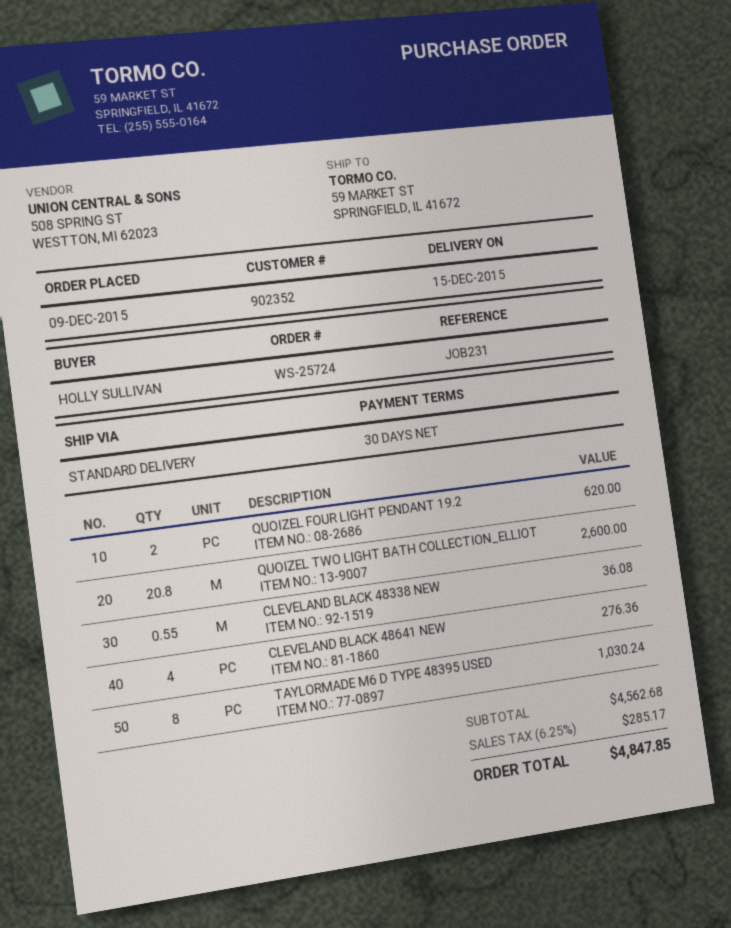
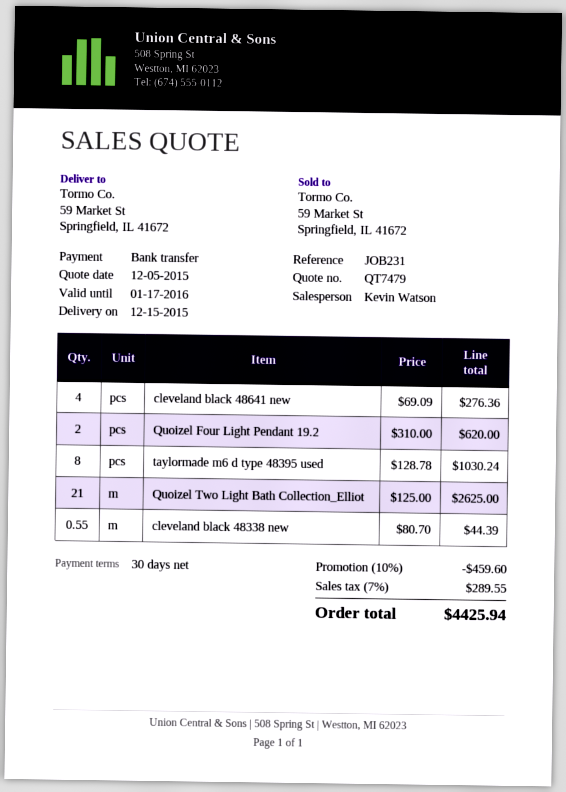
QUOIZEL TWO LIGHT BATH COLLECTION_ELLIOT: 20.8 for 2600.00 -> 21 for 2625.00
CLEVELAND BLACK 48338 NEW: 0.55 for 36.08 -> 0.55 for 44.39
discount: none -> 10% = 459.60
tax: 6.25% = 285.17 -> 7% = 289.55
total: 4847.85 -> 4425.94

